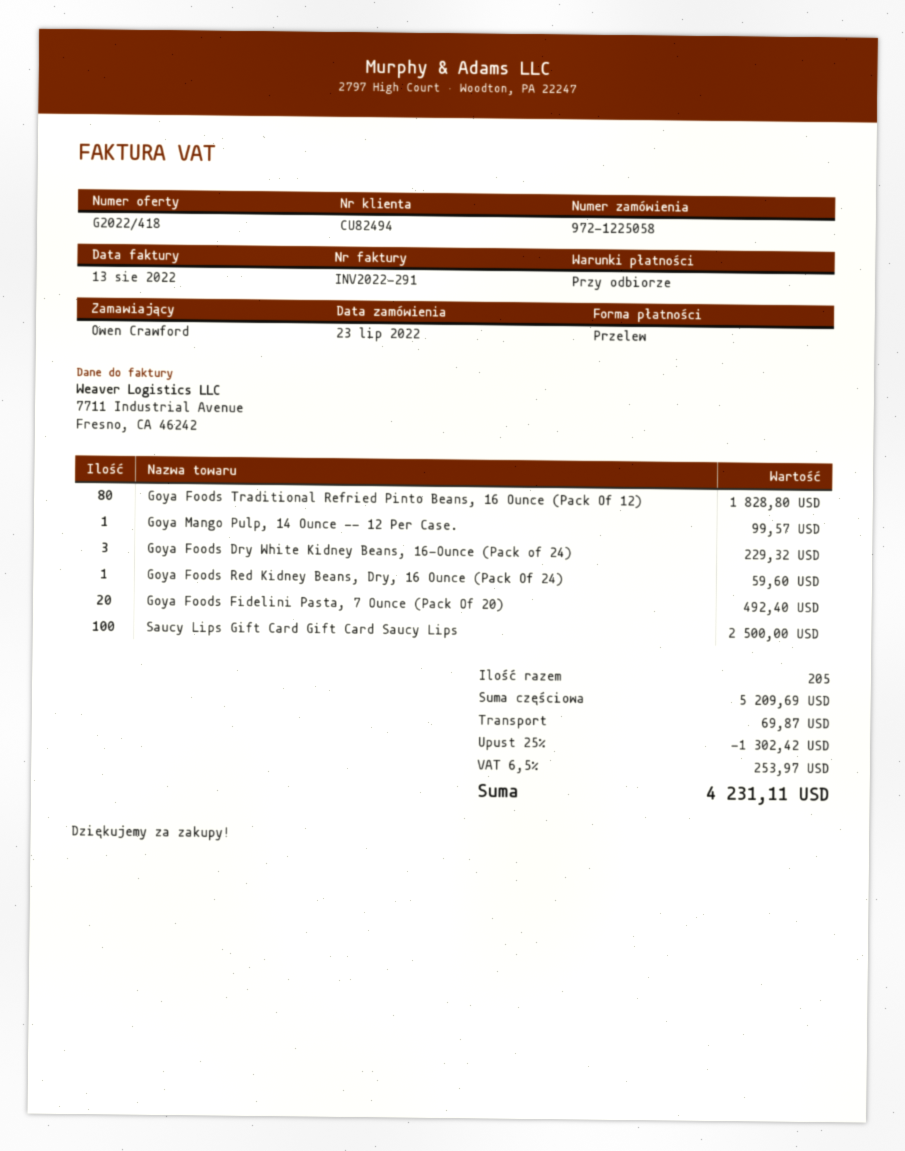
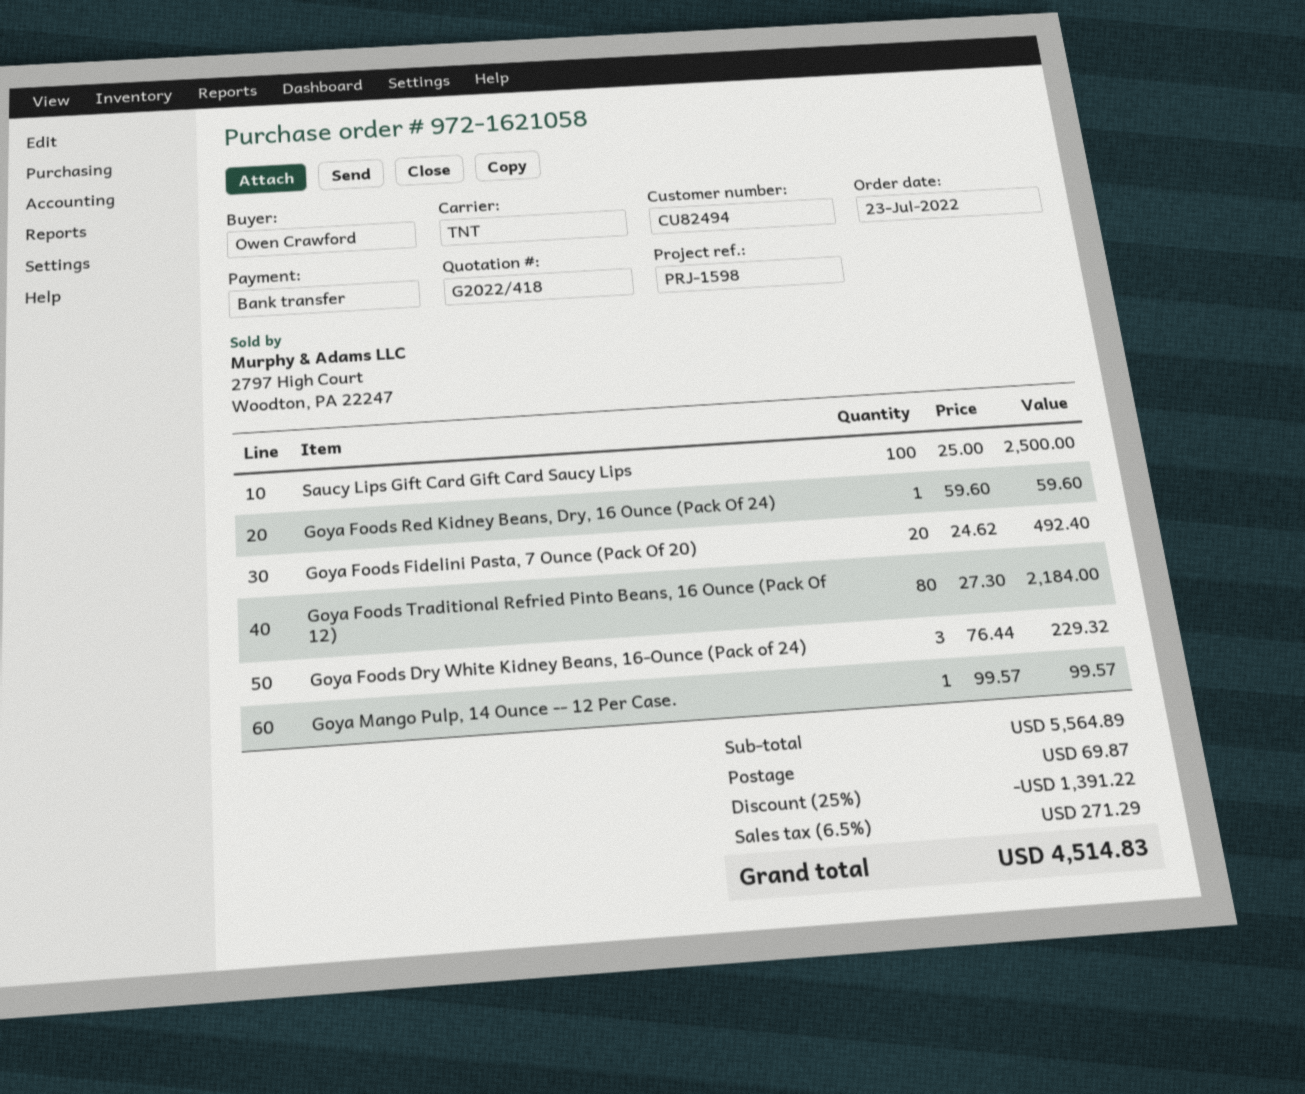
order number: 972-1225058 -> 972-1621058
Goya Foods Traditional Refried Pinto Beans, 16 Ounce (Pack Of 12): 80 for 1828.80 -> 80 for 2184.00
subtotal: 5209.69 -> 5564.89
discount: 25% = 1302.42 -> 25% = 1391.22
tax: 6.5% = 253.97 -> 6.5% = 271.29
total: 4231.11 -> 4514.83

